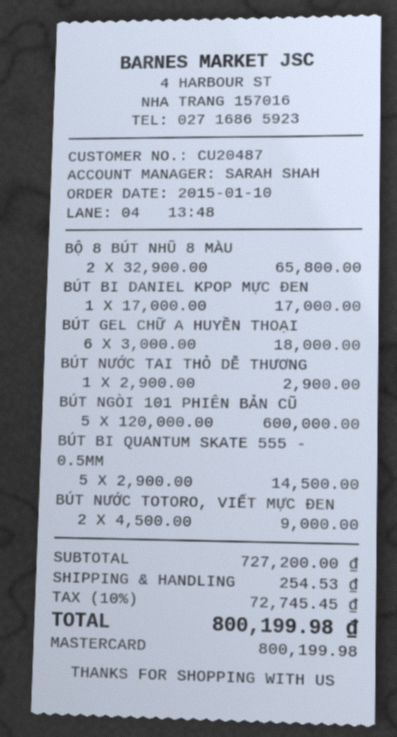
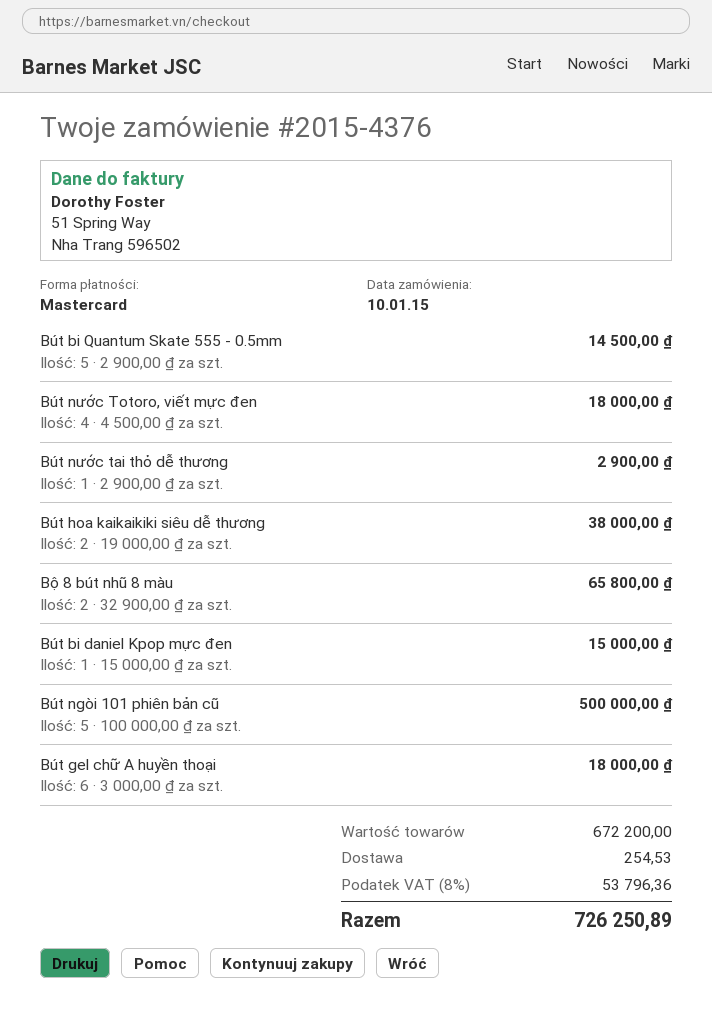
BÚT BI DANIEL KPOP MỰC ĐEN: 1 x 17000.00 = 17000.00 -> 1 x 15000.00 = 15000.00
BÚT NGÒI 101 PHIÊN BẢN CŨ: 5 x 120000.00 = 600000.00 -> 5 x 100000.00 = 500000.00
BÚT NƯỚC TOTORO, VIẾT MỰC ĐEN: 2 x 4500.00 = 9000.00 -> 4 x 4500.00 = 18000.00
Bút hoa kaikaikiki siêu dễ thương: none -> 2 x 19000.00 = 38000.00
subtotal: 727200.00 -> 672200.00
tax: 10% = 72745.45 -> 8% = 53796.36
total: 800199.98 -> 726250.89

